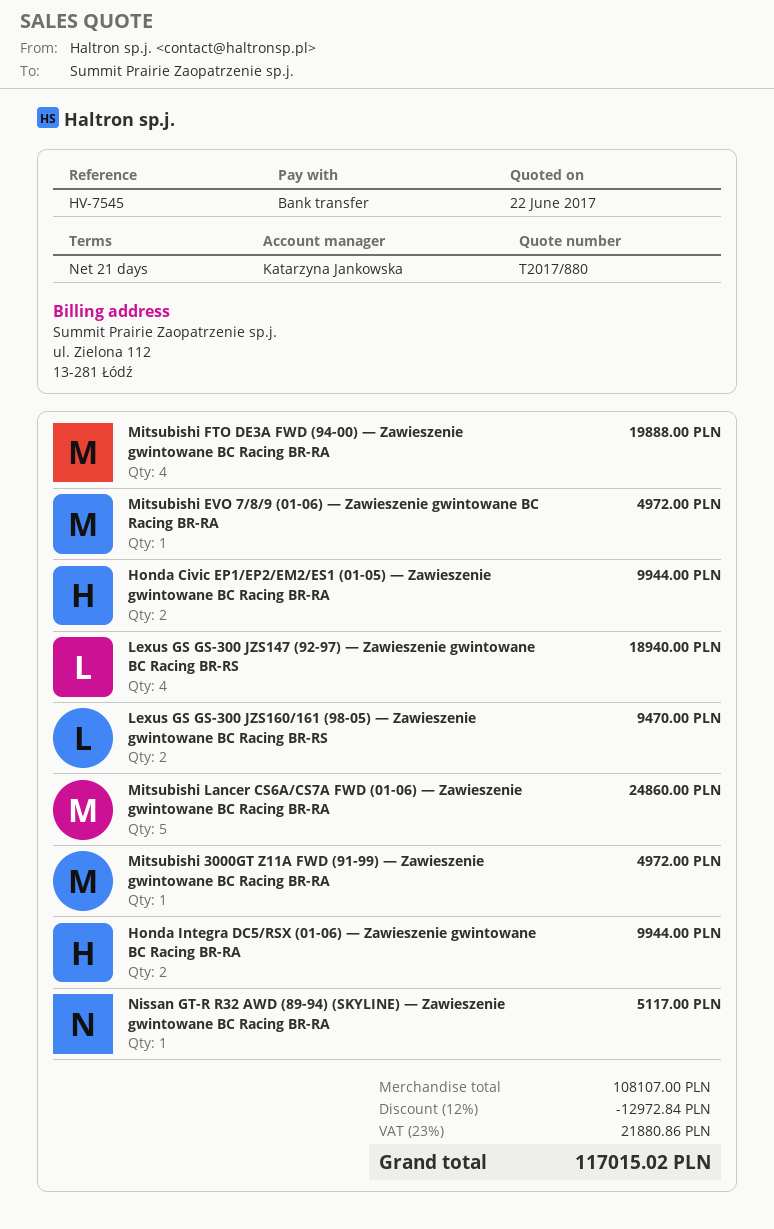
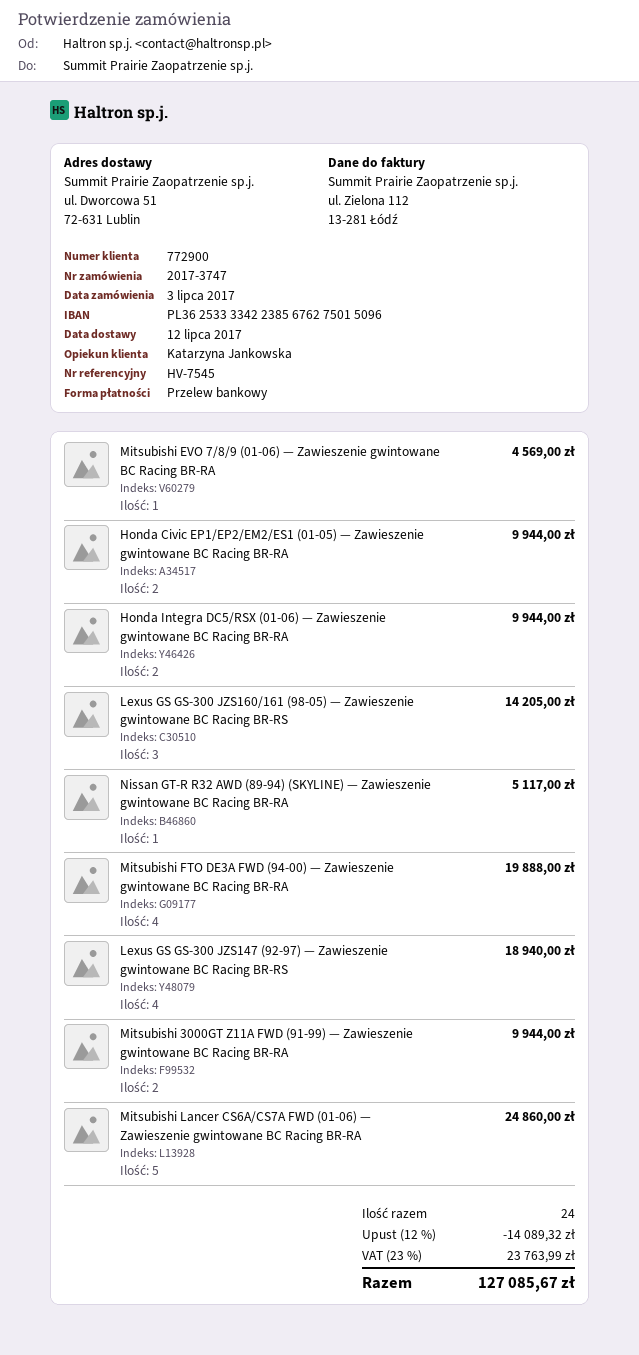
Mitsubishi EVO 7/8/9 (01-06) — Zawieszenie gwintowane BC Racing BR-RA: 1 for 4972.00 -> 1 for 4569.00
Lexus GS GS-300 JZS160/161 (98-05) — Zawieszenie gwintowane BC Racing BR-RS: 2 for 9470.00 -> 3 for 14205.00
Mitsubishi 3000GT Z11A FWD (91-99) — Zawieszenie gwintowane BC Racing BR-RA: 1 for 4972.00 -> 2 for 9944.00
discount: 12% = 12972.84 -> 12% = 14089.32
tax: 23% = 21880.86 -> 23% = 23763.99
total: 117015.02 -> 127085.67

